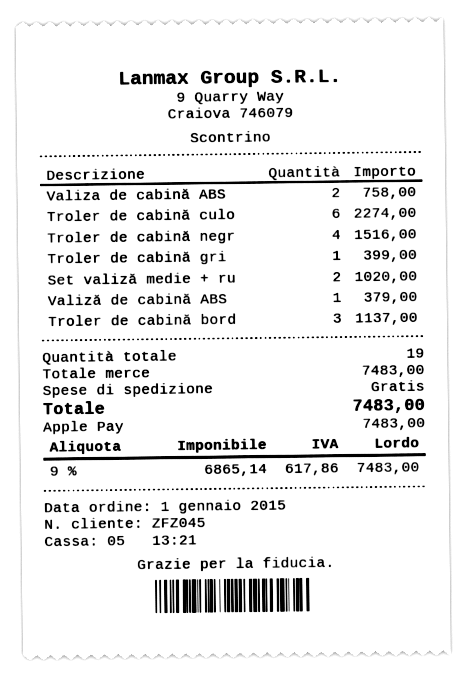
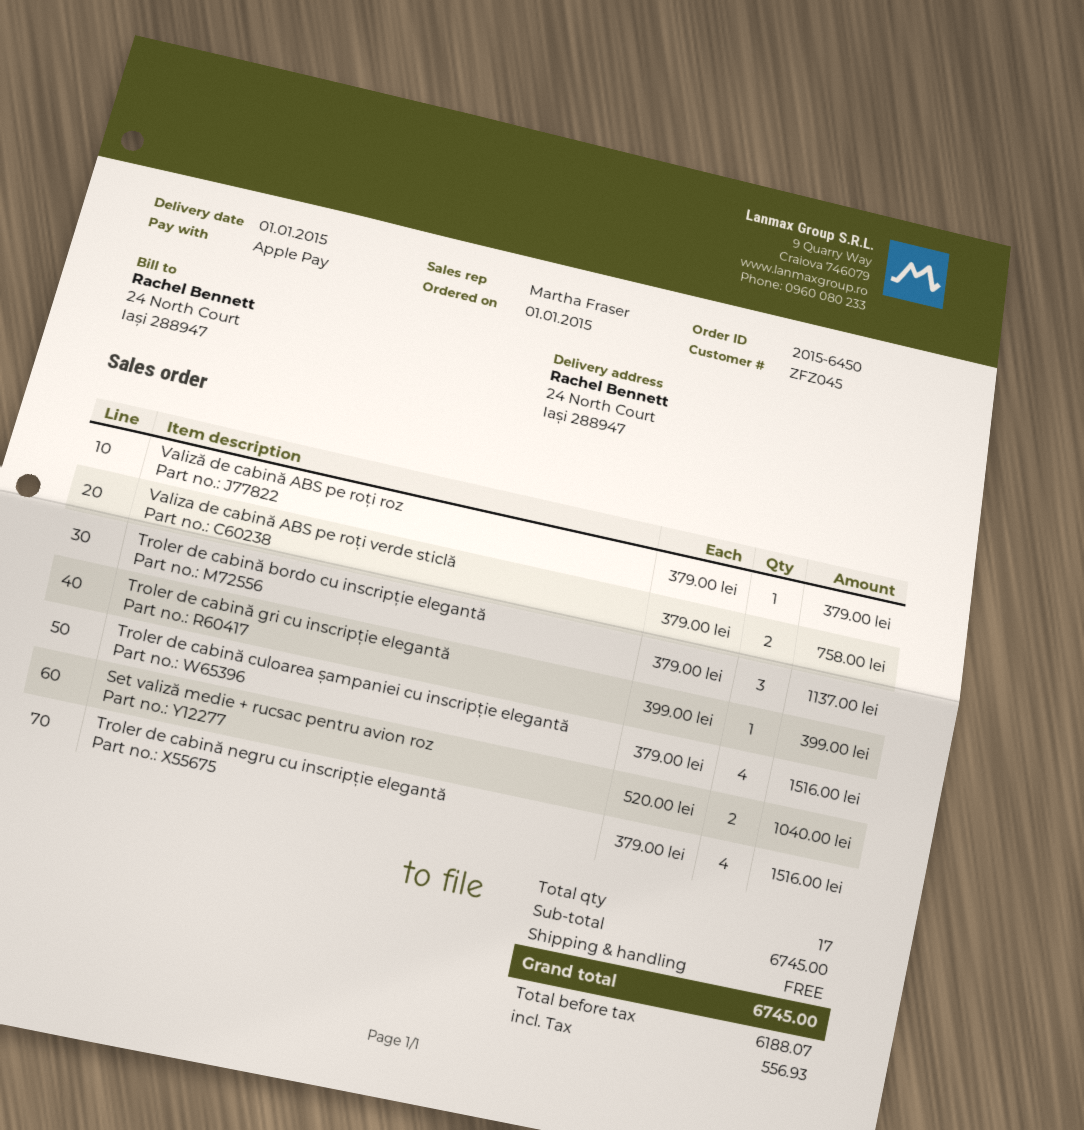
Troler de cabină culo: 6 for 2274.00 -> 4 for 1516.00
Set valiză medie + ru: 2 for 1020.00 -> 2 for 1040.00
total quantity: 19 -> 17
subtotal: 7483.00 -> 6745.00
net: 6865.14 -> 6188.07
tax: 617.86 -> 556.93
total: 7483.00 -> 6745.00

